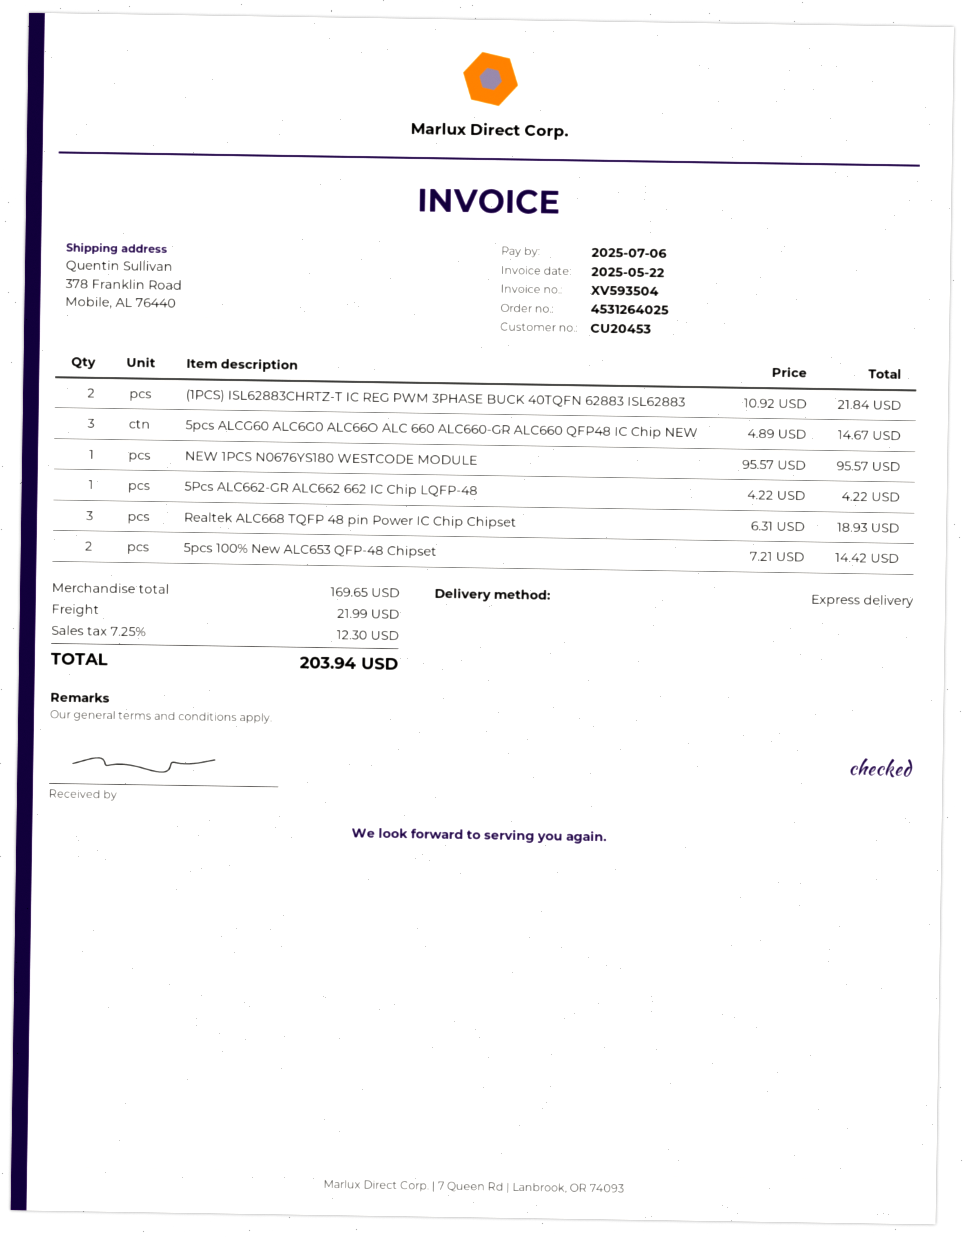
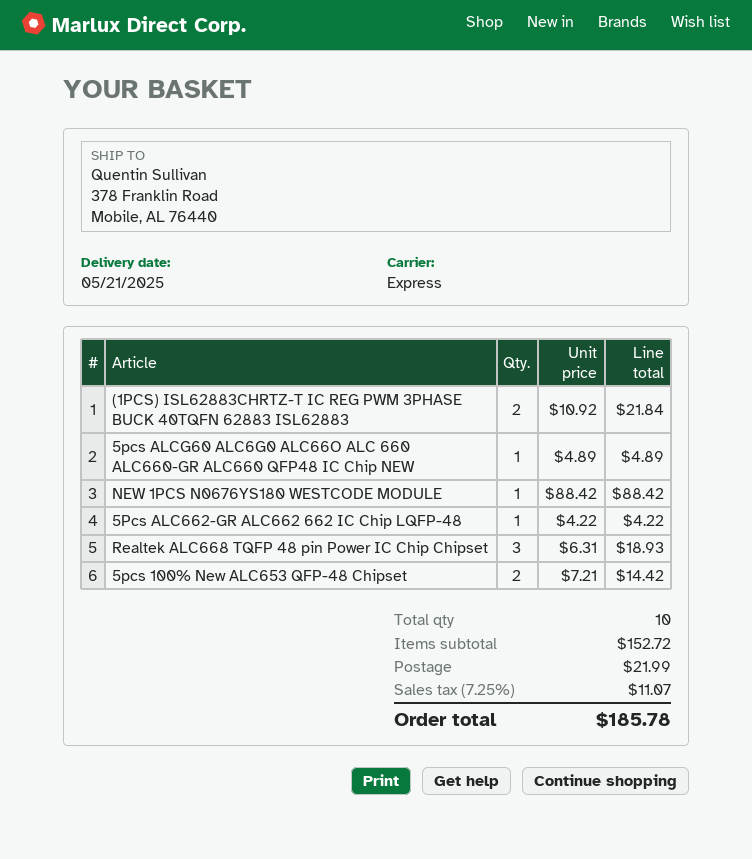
5pcs ALCG60 ALC6G0 ALC66O ALC 660 ALC660-GR ALC660 QFP48 IC Chip NEW: 3 x 4.89 = 14.67 -> 1 x 4.89 = 4.89
NEW 1PCS N0676YS180 WESTCODE MODULE: 1 x 95.57 = 95.57 -> 1 x 88.42 = 88.42
subtotal: 169.65 -> 152.72
tax: 7.25% = 12.30 -> 7.25% = 11.07
total: 203.94 -> 185.78

